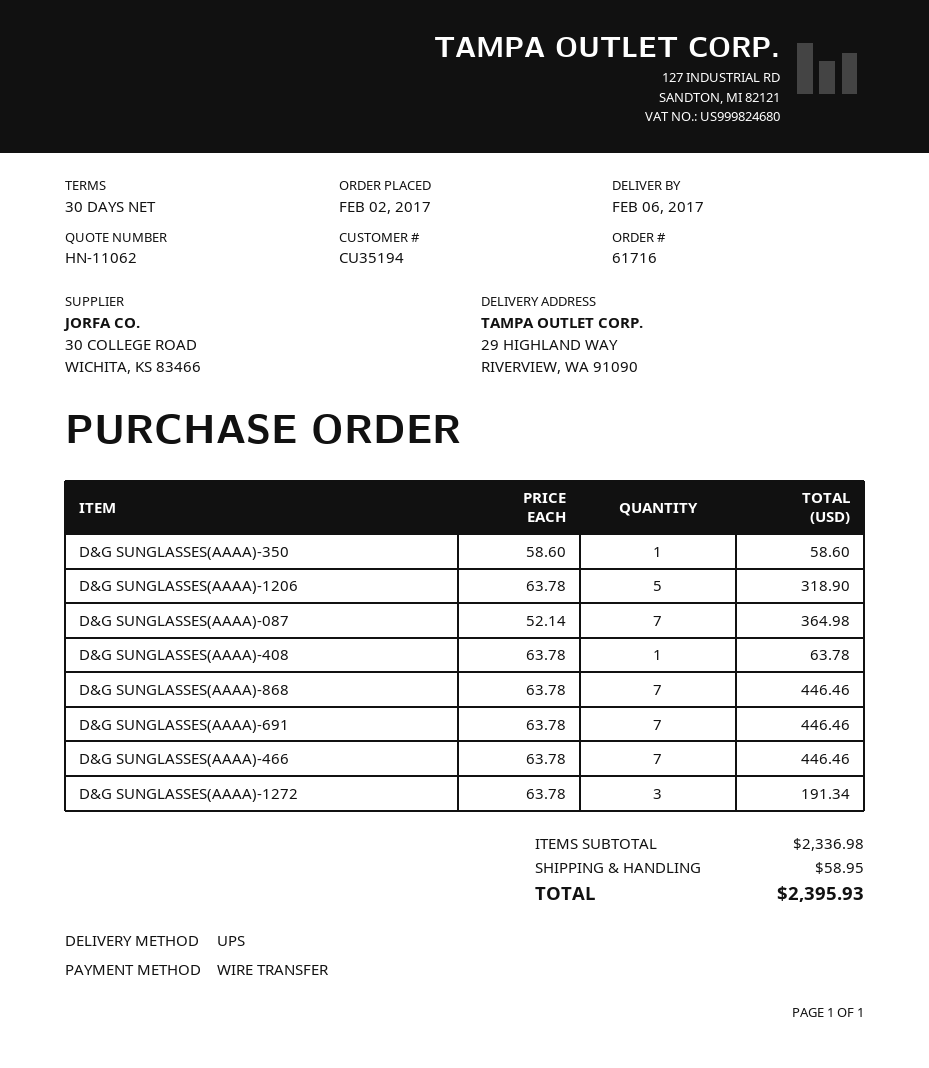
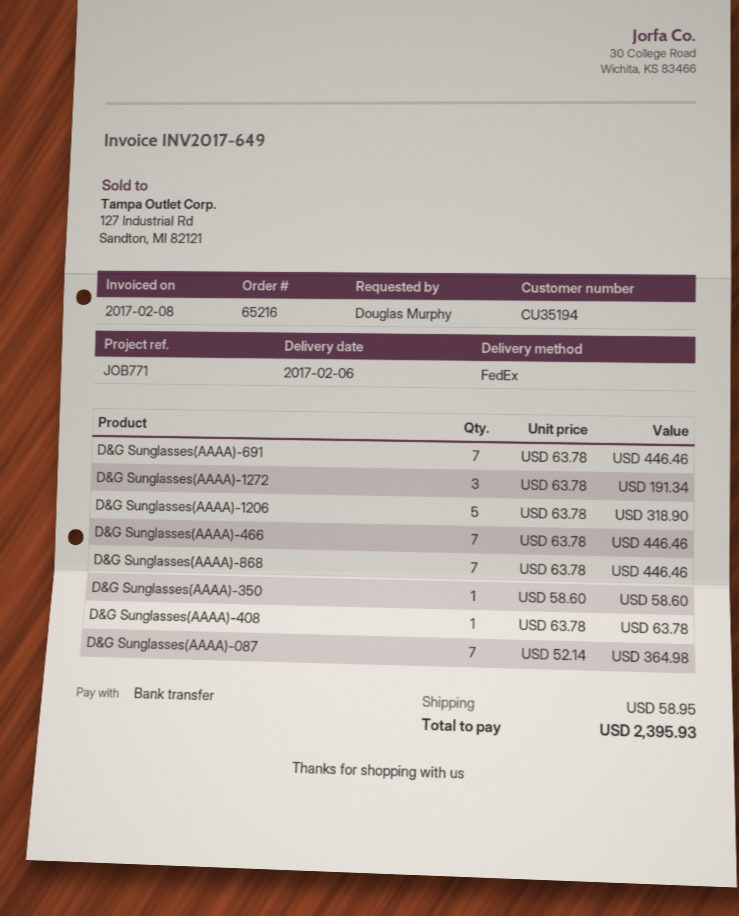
order number: 61716 -> 65216
shipping method: UPS -> FedEx

